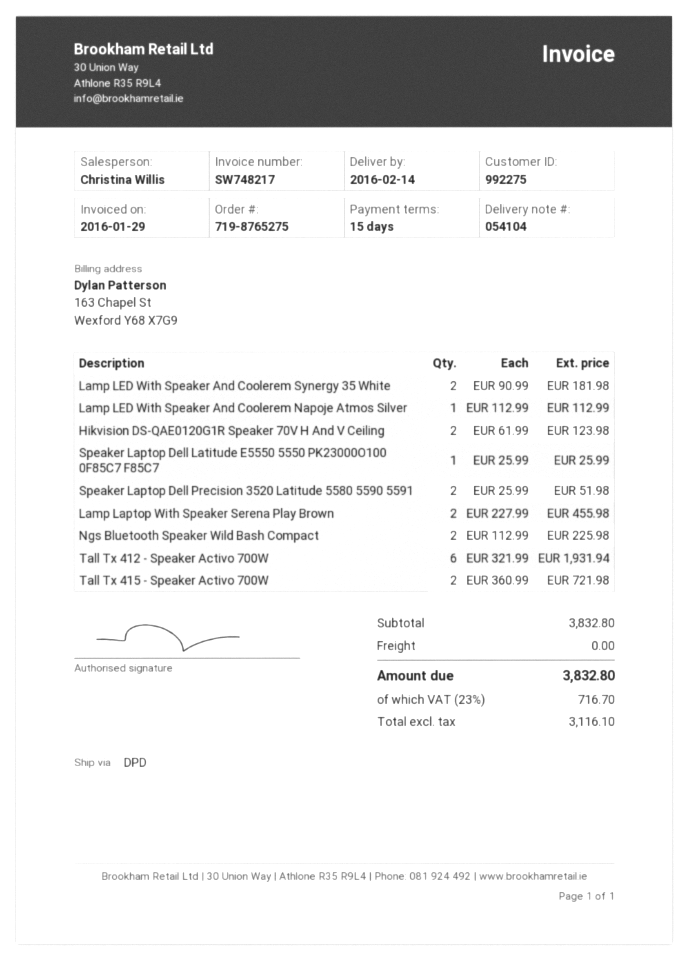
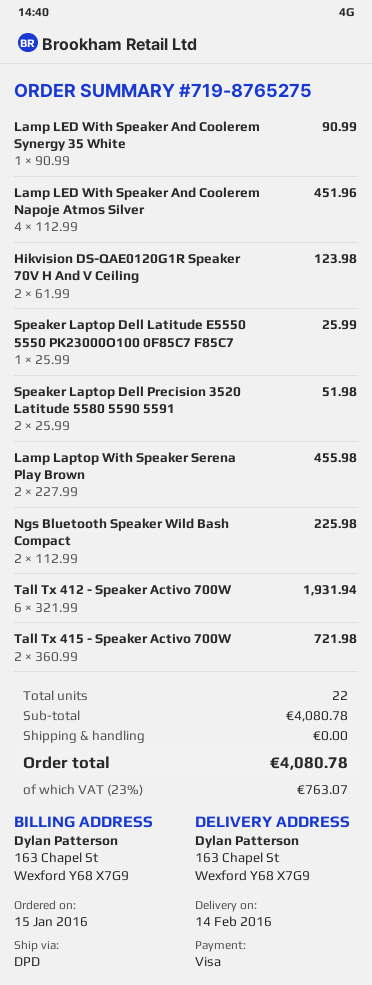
Lamp LED With Speaker And Coolerem Synergy 35 White: 2 x 90.99 = 181.98 -> 1 x 90.99 = 90.99
Lamp LED With Speaker And Coolerem Napoje Atmos Silver: 1 x 112.99 = 112.99 -> 4 x 112.99 = 451.96
subtotal: 3832.80 -> 4080.78
tax: 23% = 716.70 -> 23% = 763.07
total: 3832.80 -> 4080.78

